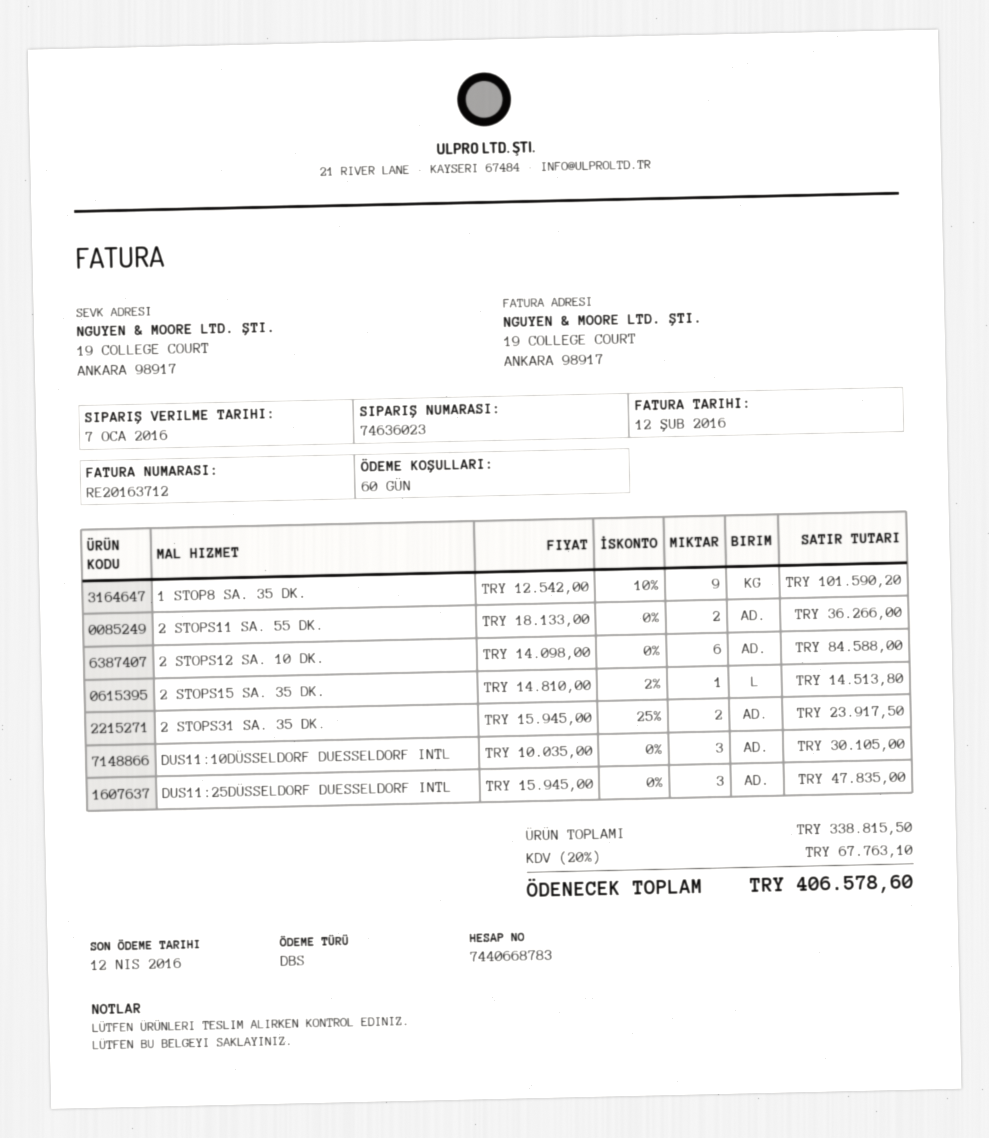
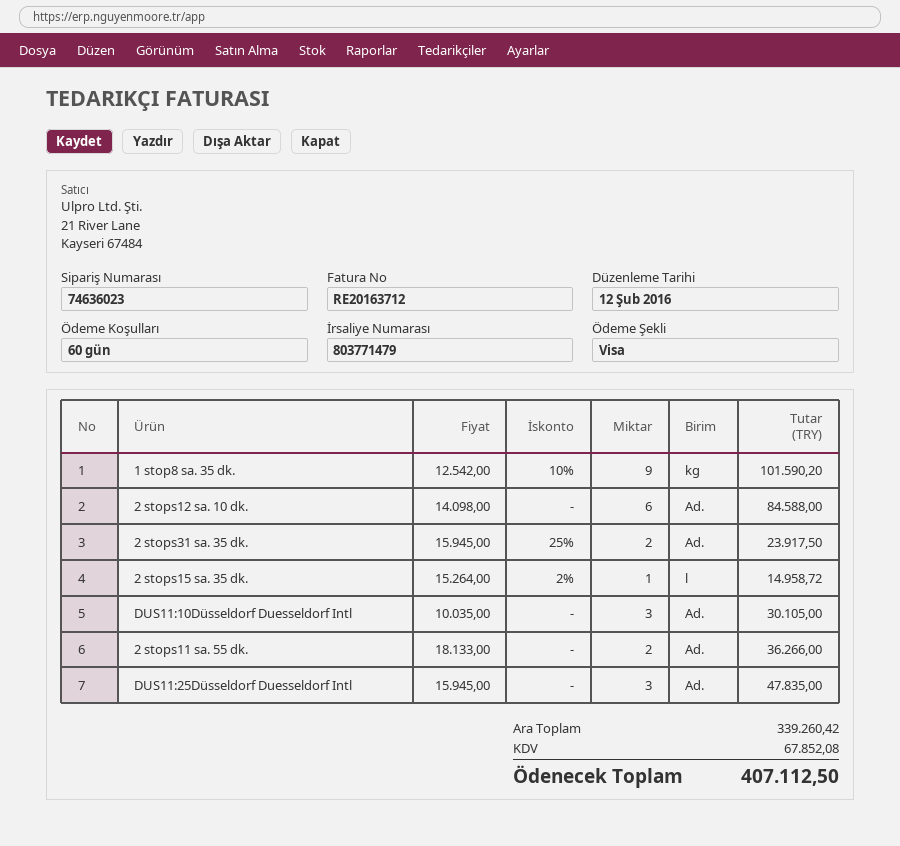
payment method: direct debit -> Visa
2 STOPS15 SA. 35 DK.: 1 x 14810.00 - 2% = 14513.80 -> 1 x 15264.00 - 2% = 14958.72
subtotal: 338815.50 -> 339260.42
tax: 67763.10 -> 67852.08
total: 406578.60 -> 407112.50

